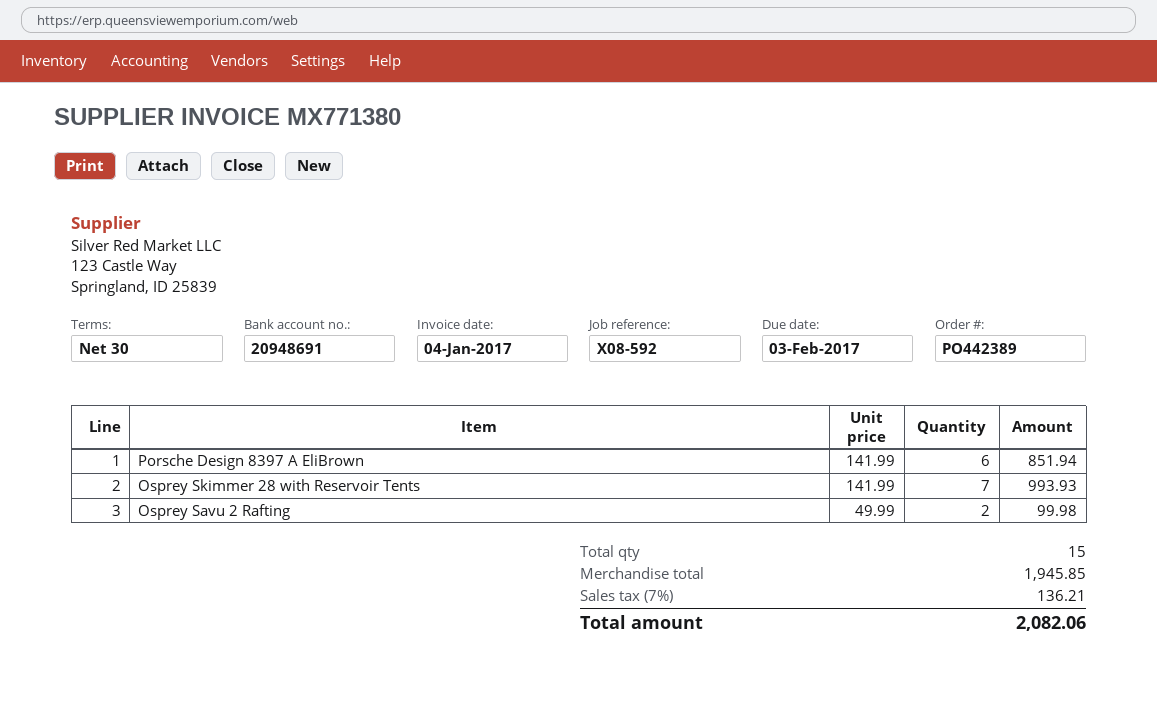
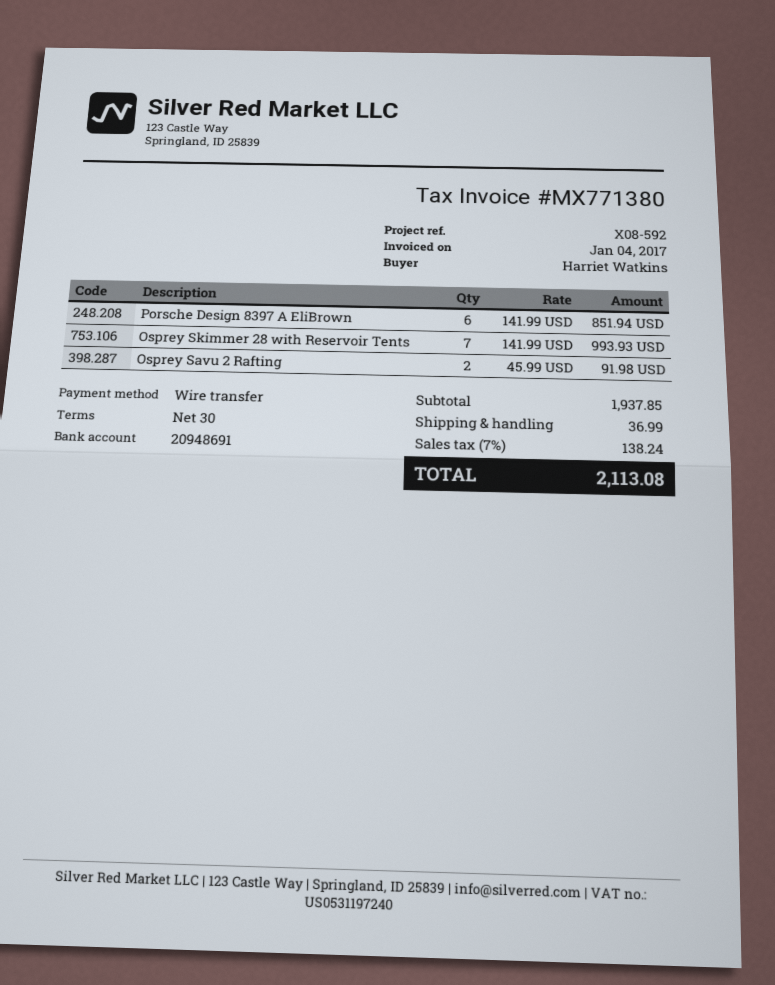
Osprey Savu 2 Rafting: 2 x 49.99 = 99.98 -> 2 x 45.99 = 91.98
subtotal: 1945.85 -> 1937.85
shipping: none -> 36.99
tax: 7% = 136.21 -> 7% = 138.24
total: 2082.06 -> 2113.08

